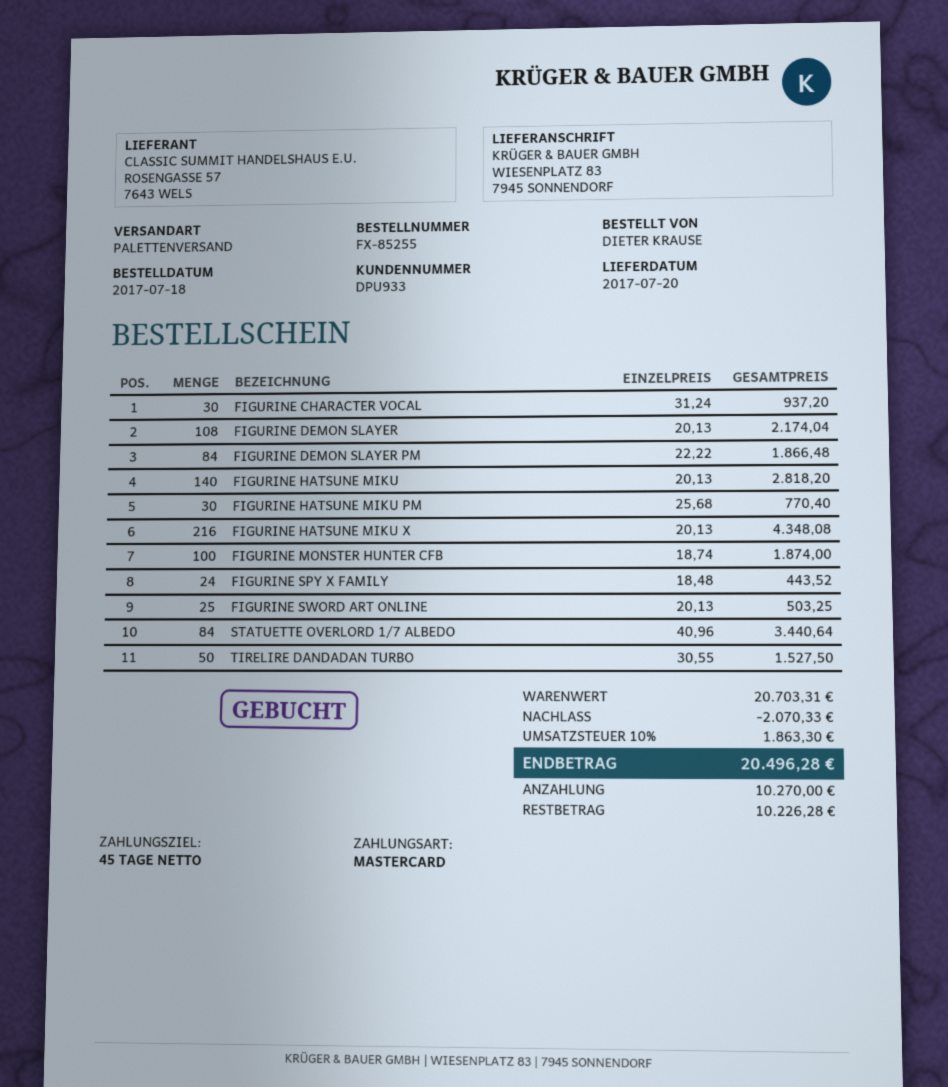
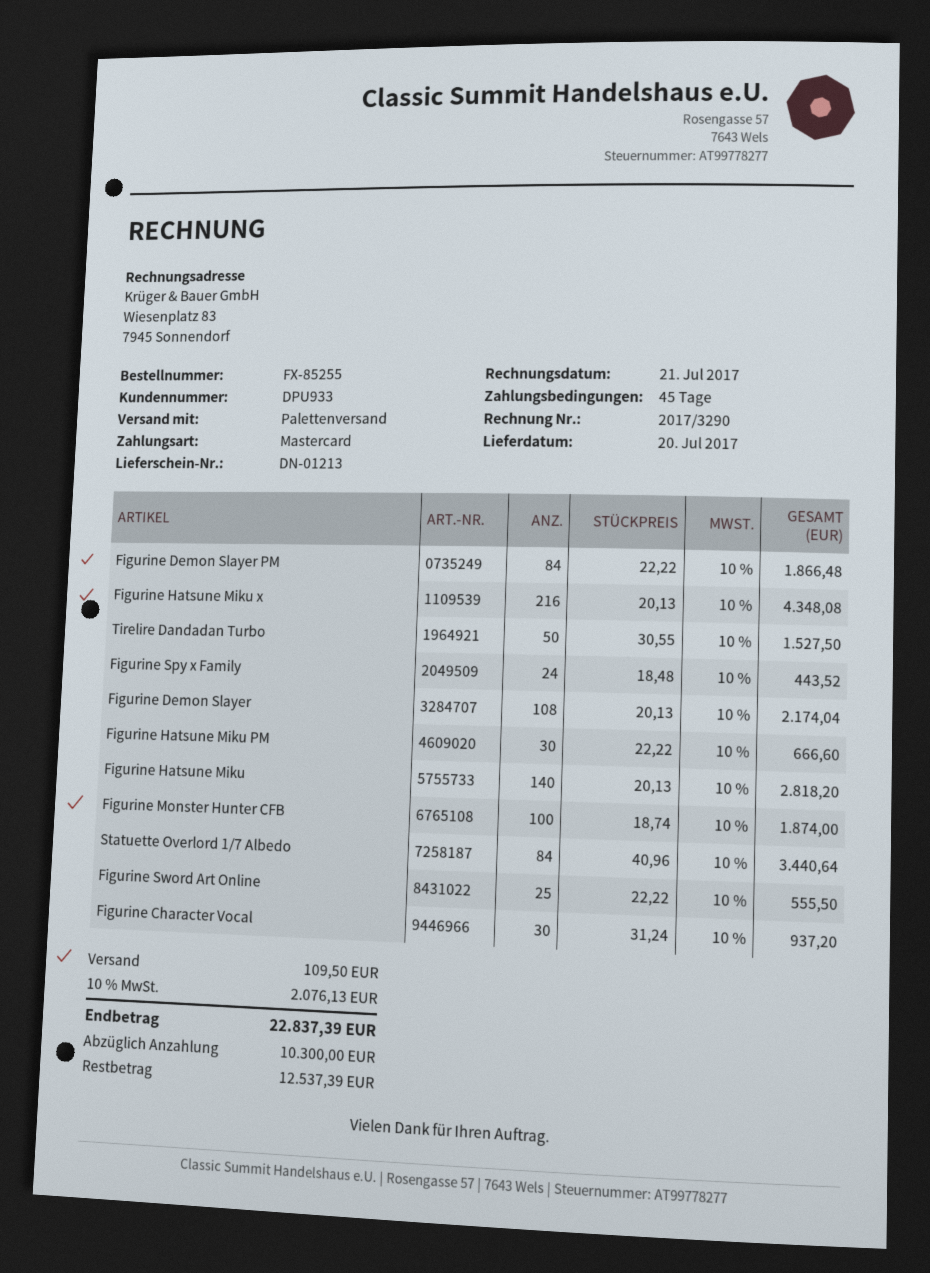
FIGURINE HATSUNE MIKU PM: 30 x 25.68 = 770.40 -> 30 x 22.22 = 666.60
FIGURINE SWORD ART ONLINE: 25 x 20.13 = 503.25 -> 25 x 22.22 = 555.50
discount: 2070.33 -> none
shipping: none -> 109.50
tax: 10% = 1863.30 -> 10% = 2076.13
total: 20496.28 -> 22837.39
deposit: 10270.00 -> 10300.00
balance: 10226.28 -> 12537.39

